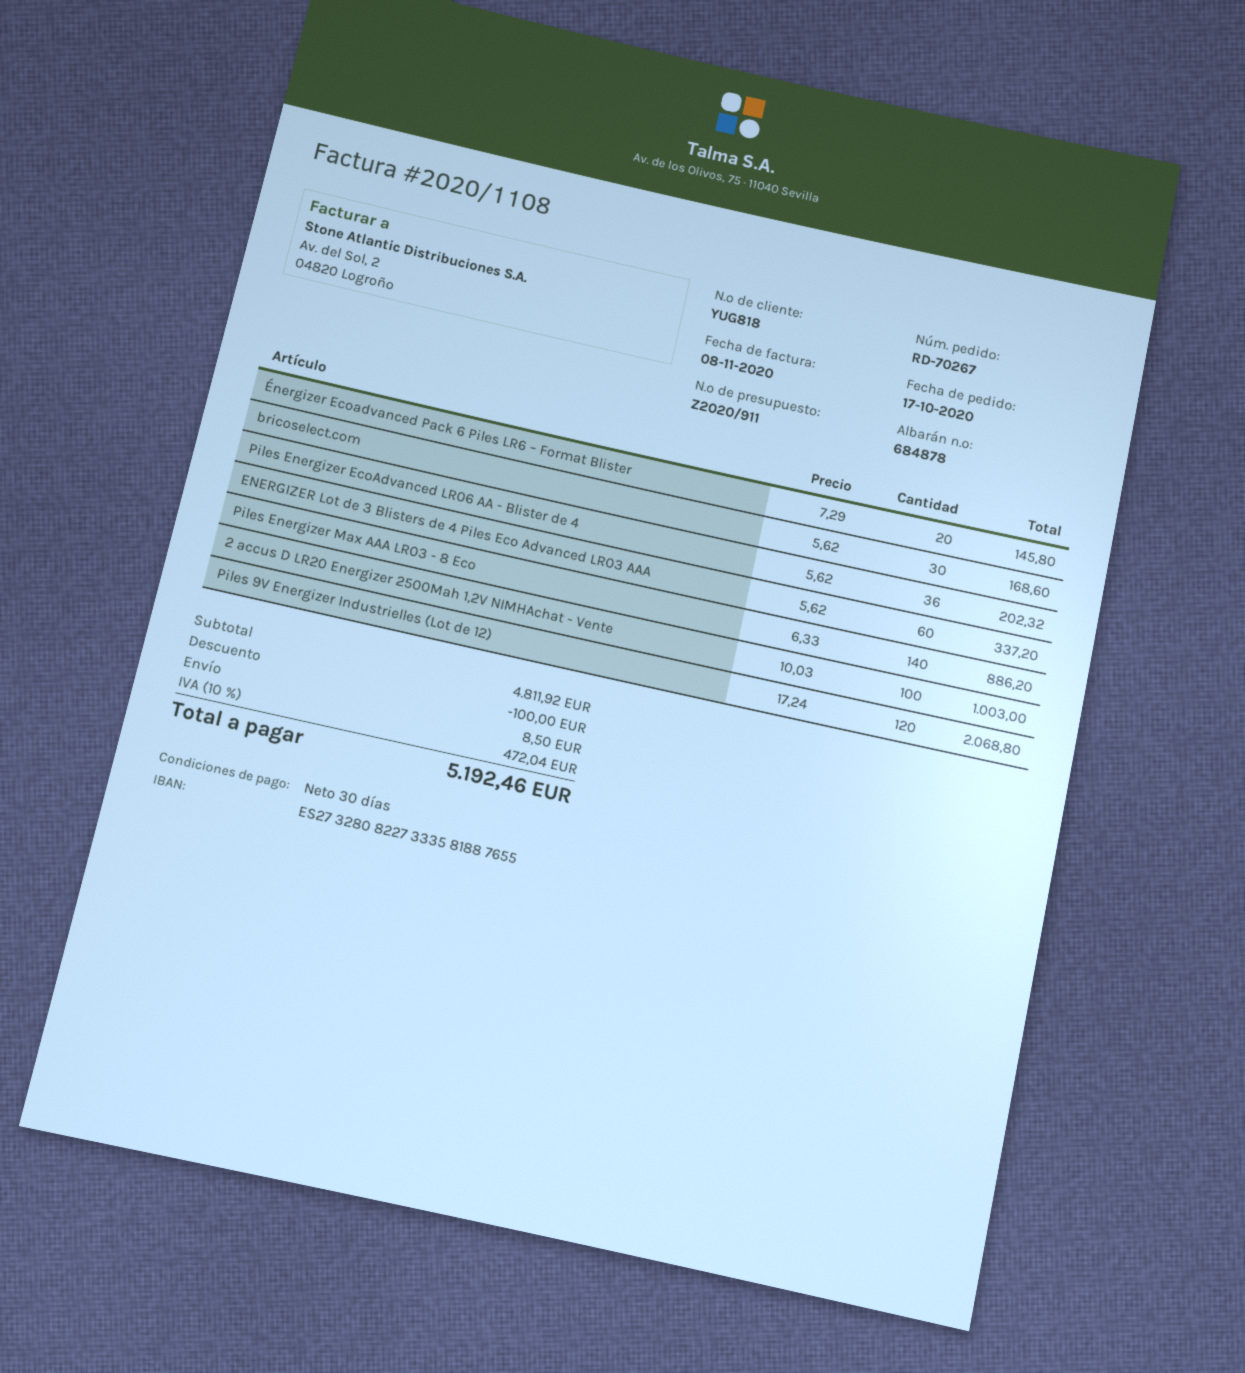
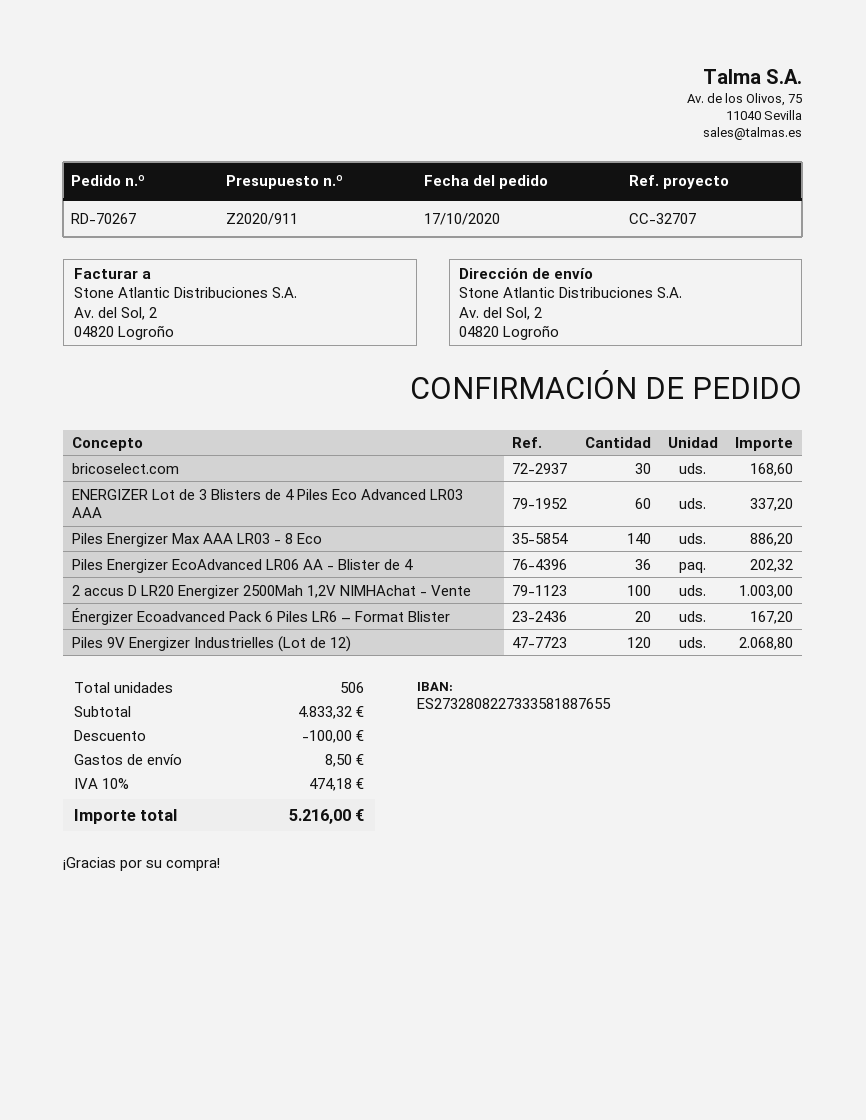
Énergizer Ecoadvanced Pack 6 Piles LR6 – Format Blister: 20 for 145.80 -> 20 for 167.20
subtotal: 4811.92 -> 4833.32
tax: 10% = 472.04 -> 10% = 474.18
total: 5192.46 -> 5216.00

